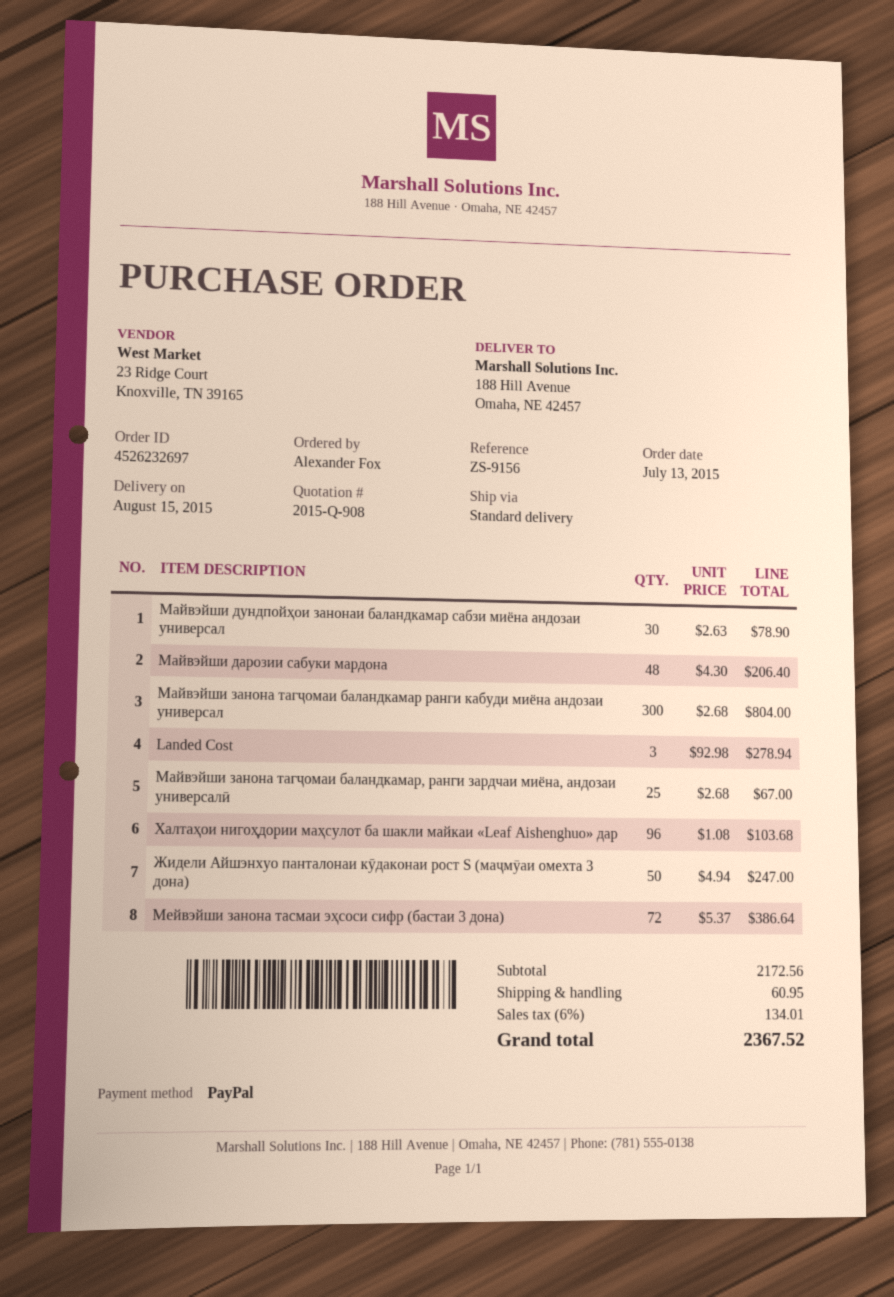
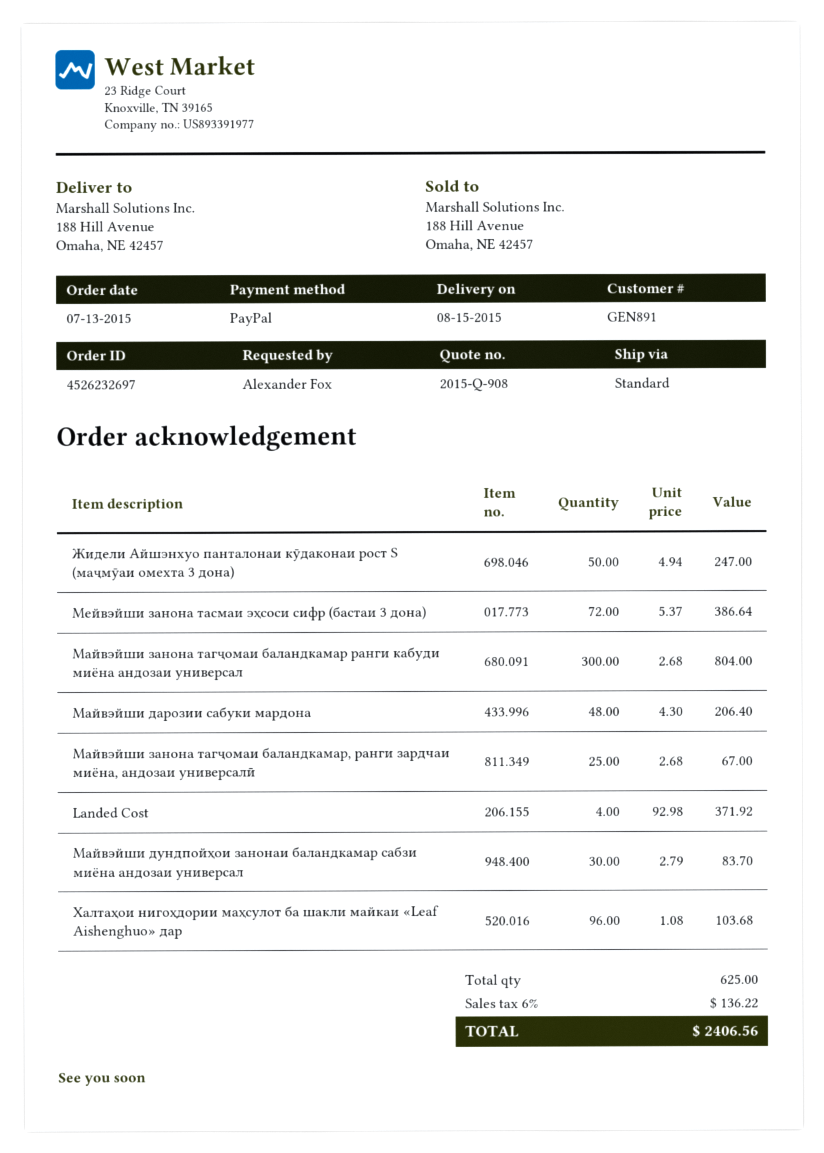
Майвэйши дундпойҳои занонаи баландкамар сабзи миёна андозаи универсал: 30 x 2.63 = 78.90 -> 30 x 2.79 = 83.70
Landed Cost: 3 x 92.98 = 278.94 -> 4 x 92.98 = 371.92
shipping: 60.95 -> none
tax: 6% = 134.01 -> 6% = 136.22
total: 2367.52 -> 2406.56

